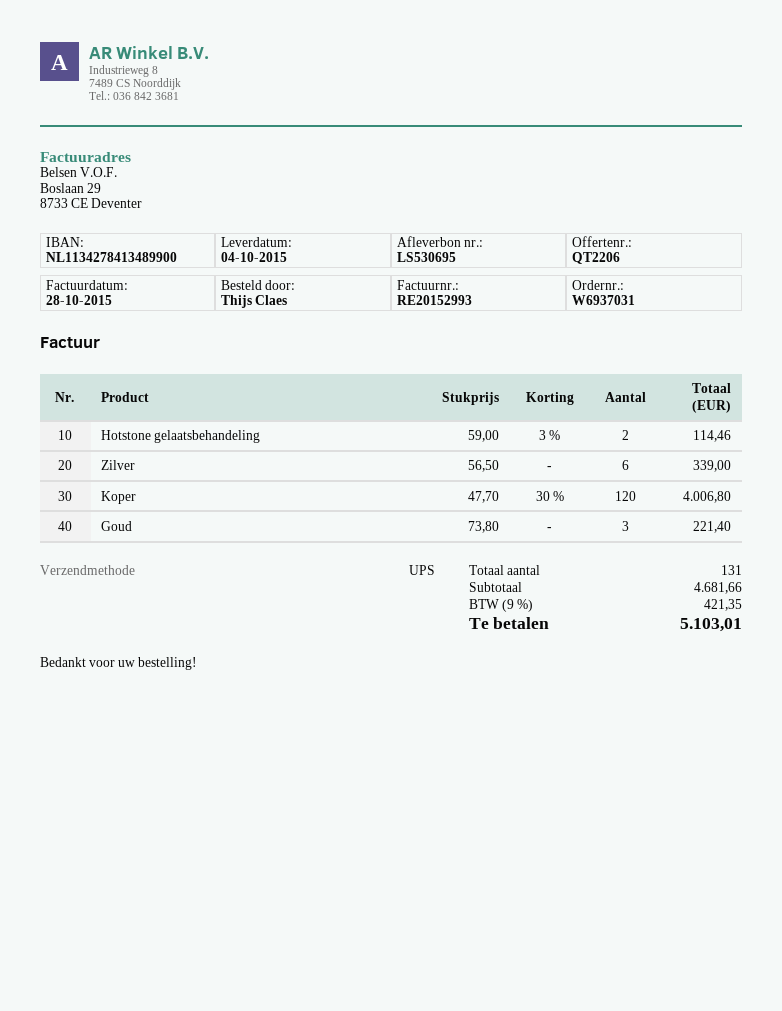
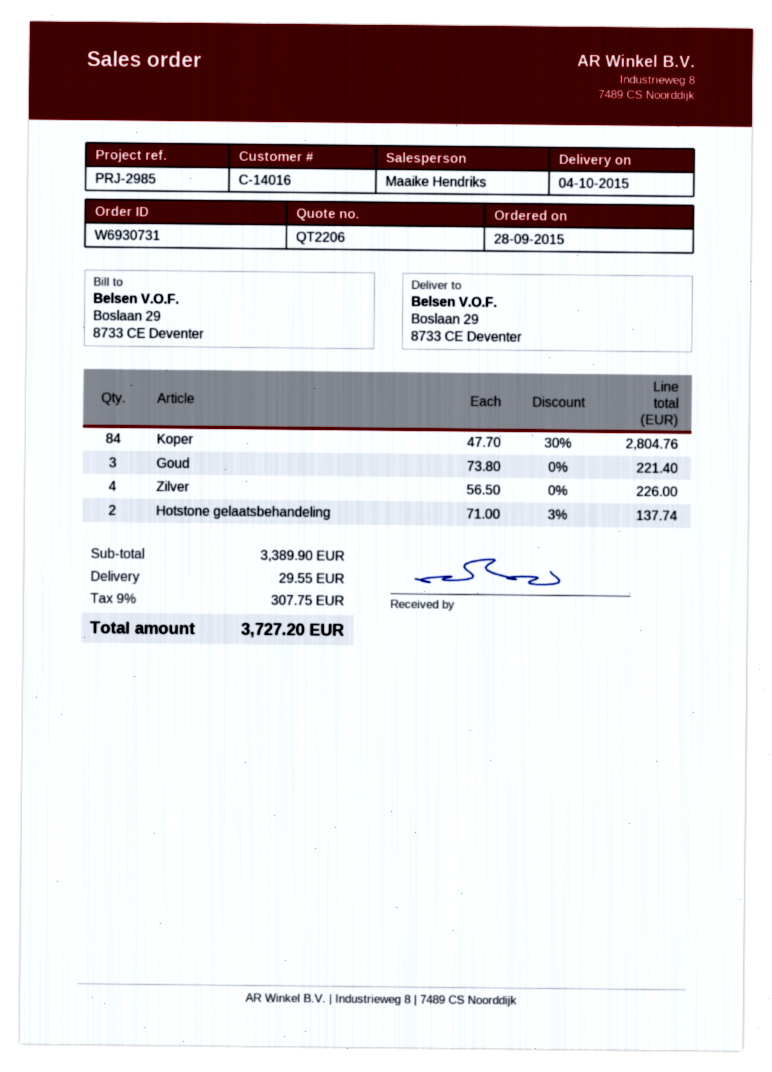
order number: W6937031 -> W6930731
Hotstone gelaatsbehandeling: 2 x 59.00 - 3% = 114.46 -> 2 x 71.00 - 3% = 137.74
Zilver: 6 x 56.50 = 339.00 -> 4 x 56.50 = 226.00
Koper: 120 x 47.70 - 30% = 4006.80 -> 84 x 47.70 - 30% = 2804.76
subtotal: 4681.66 -> 3389.90
shipping: none -> 29.55
tax: 9% = 421.35 -> 9% = 307.75
total: 5103.01 -> 3727.20

